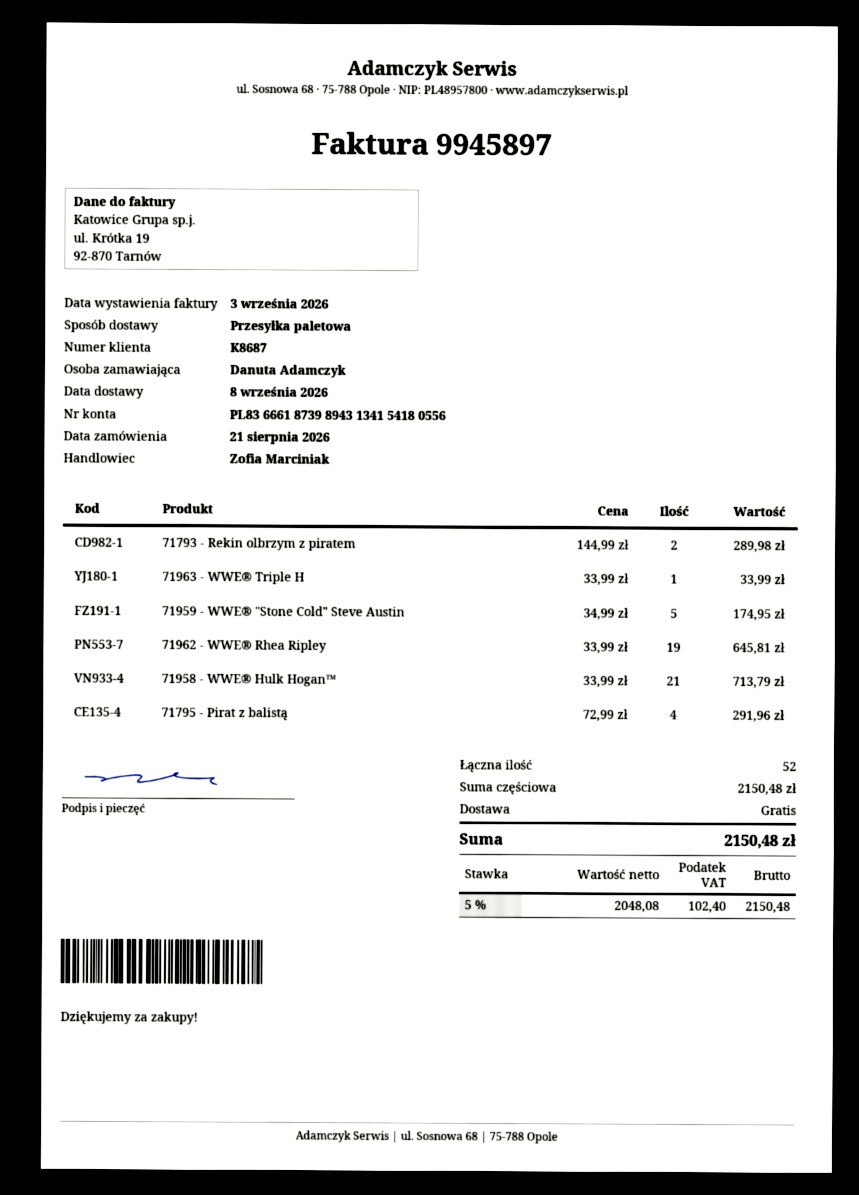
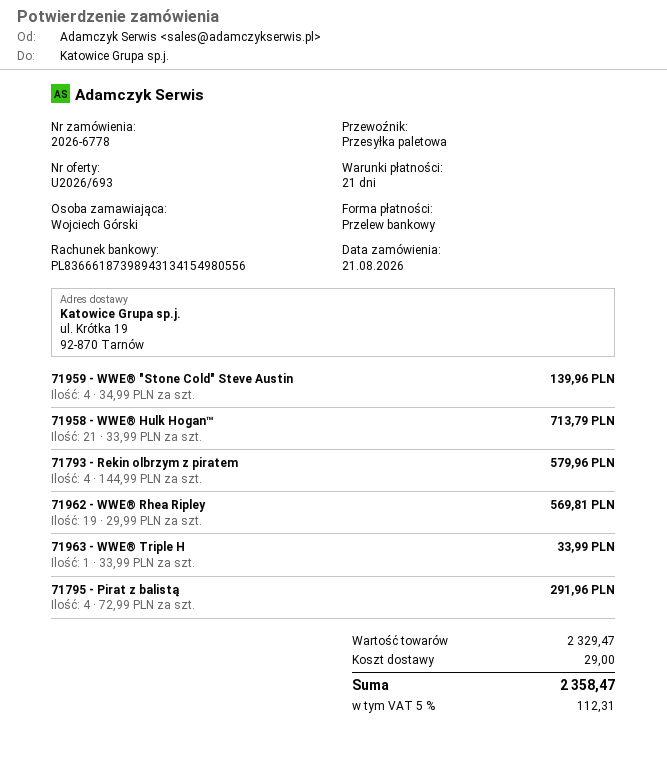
ordered by: Danuta Adamczyk -> Wojciech Górski
bank account: PL83666187398943134154180556 -> PL83666187398943134154980556
71793 - Rekin olbrzym z piratem: 2 x 144.99 = 289.98 -> 4 x 144.99 = 579.96
71959 - WWE® "Stone Cold" Steve Austin: 5 x 34.99 = 174.95 -> 4 x 34.99 = 139.96
71962 - WWE® Rhea Ripley: 19 x 33.99 = 645.81 -> 19 x 29.99 = 569.81
subtotal: 2150.48 -> 2329.47
shipping: 0.00 -> 29.00
tax: 5% = 102.40 -> 5% = 112.31
total: 2150.48 -> 2358.47

